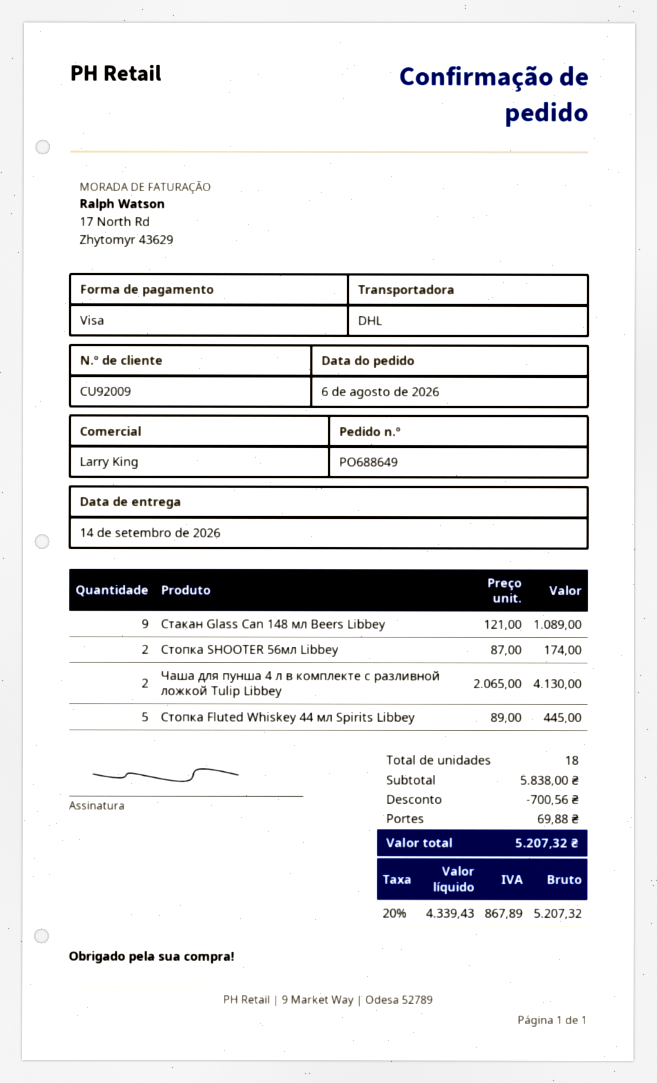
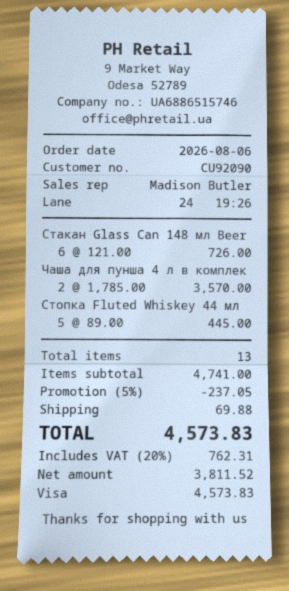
customer number: CU92009 -> CU92090
sales rep: Larry King -> Madison Butler
Стакан Glass Can 148 мл Beers Libbey: 9 x 121.00 = 1089.00 -> 6 x 121.00 = 726.00
Стопка SHOOTER 56мл Libbey: 2 x 87.00 = 174.00 -> none
Чаша для пунша 4 л в комплекте с разливной ложкой Tulip Libbey: 2 x 2065.00 = 4130.00 -> 2 x 1785.00 = 3570.00
total quantity: 18 -> 13
subtotal: 5838.00 -> 4741.00
discount: 700.56 -> 237.05
net: 4339.43 -> 3811.52
tax: 20% = 867.89 -> 20% = 762.31
total: 5207.32 -> 4573.83

